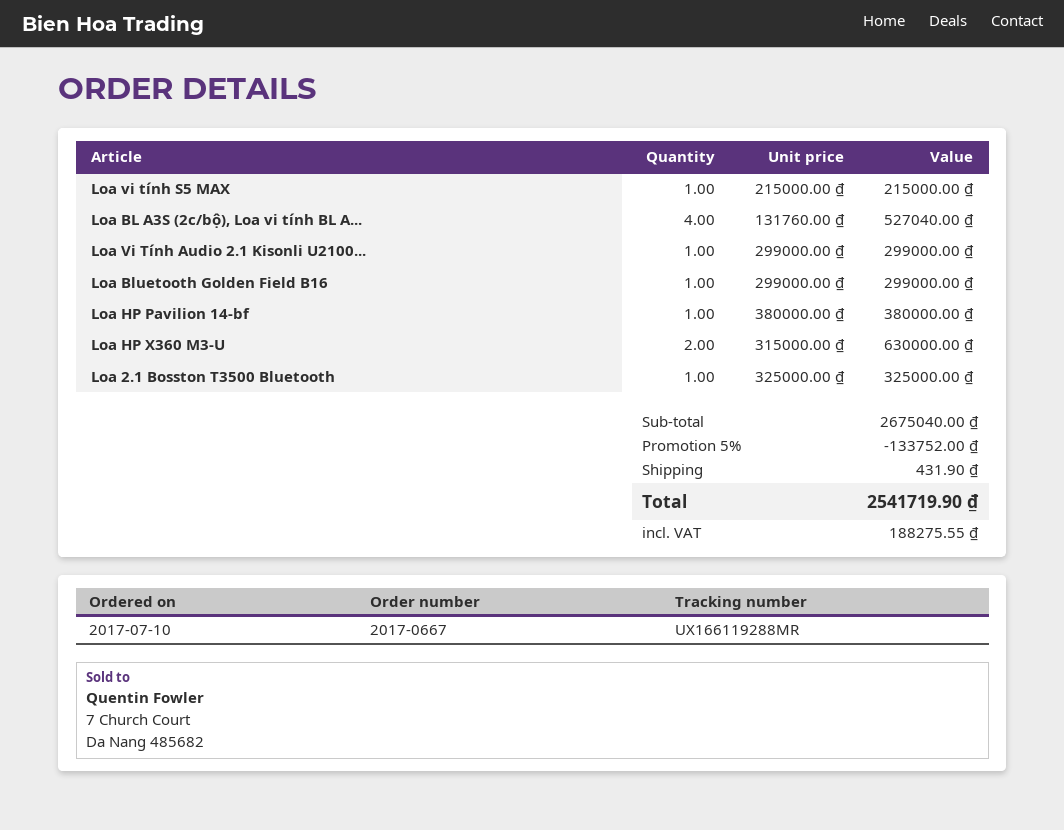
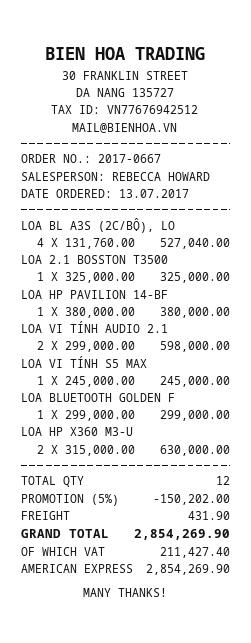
order date: 2017-07-10 -> 2017-07-13
Loa vi tính S5 MAX: 1 x 215000.00 = 215000.00 -> 1 x 245000.00 = 245000.00
Loa Vi Tính Audio 2.1 Kisonli U2100...: 1 x 299000.00 = 299000.00 -> 2 x 299000.00 = 598000.00
discount: 5% = 133752.00 -> 5% = 150202.00
tax: 188275.55 -> 211427.40
total: 2541719.90 -> 2854269.90

